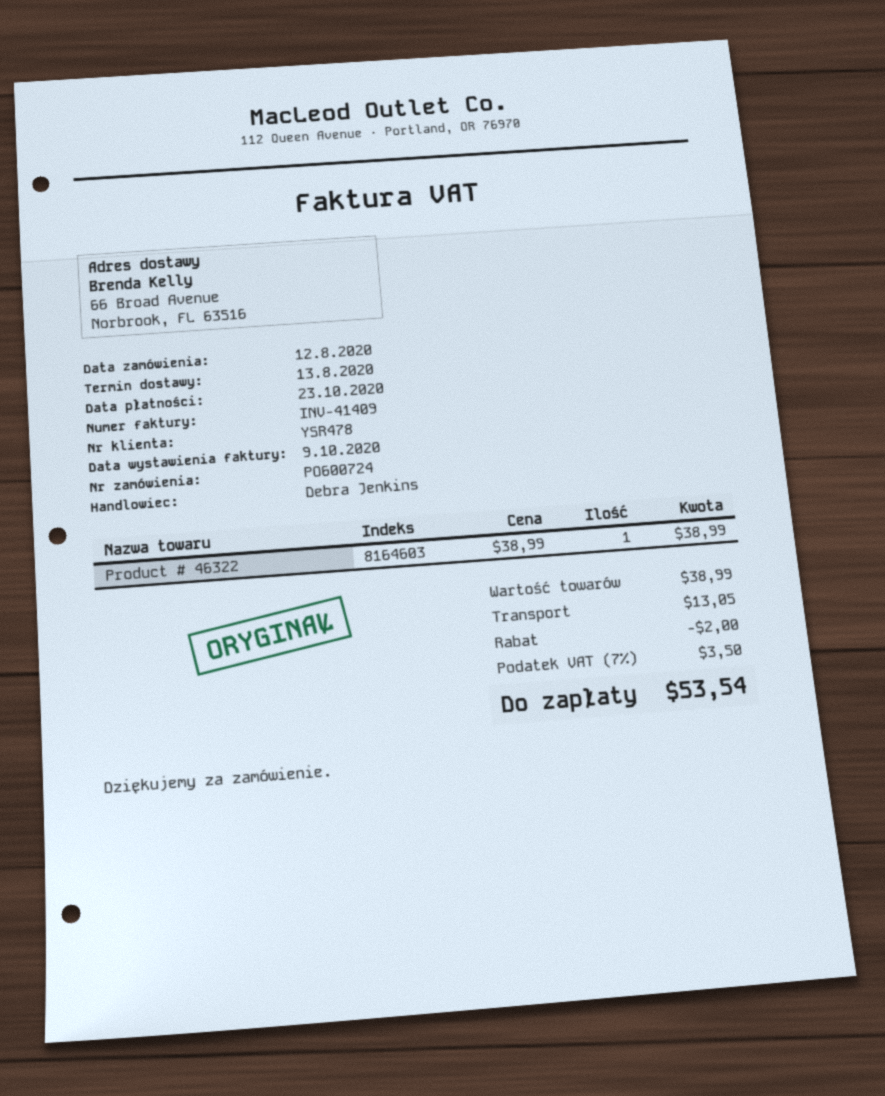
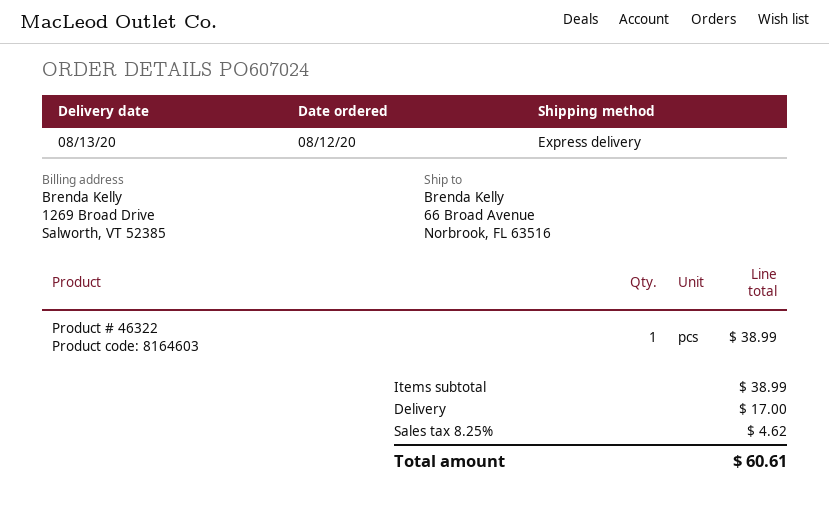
order number: PO600724 -> PO607024
discount: 2.00 -> none
shipping: 13.05 -> 17.00
tax: 7% = 3.50 -> 8.25% = 4.62
total: 53.54 -> 60.61

